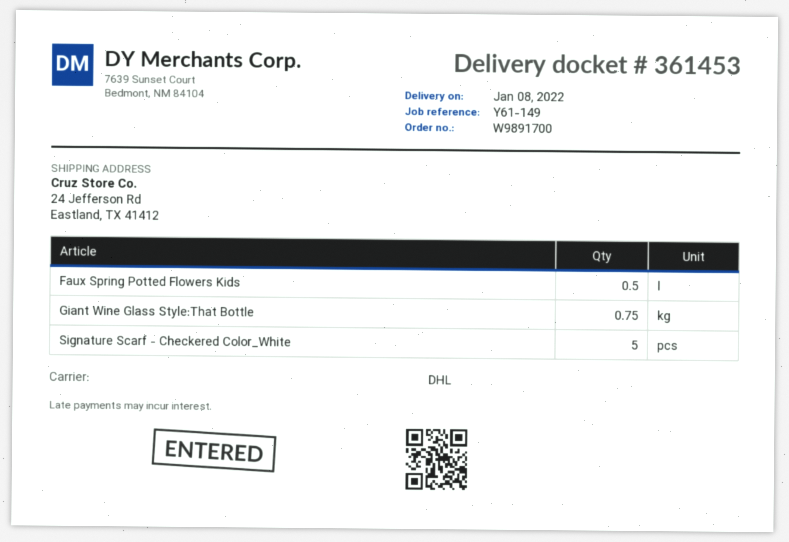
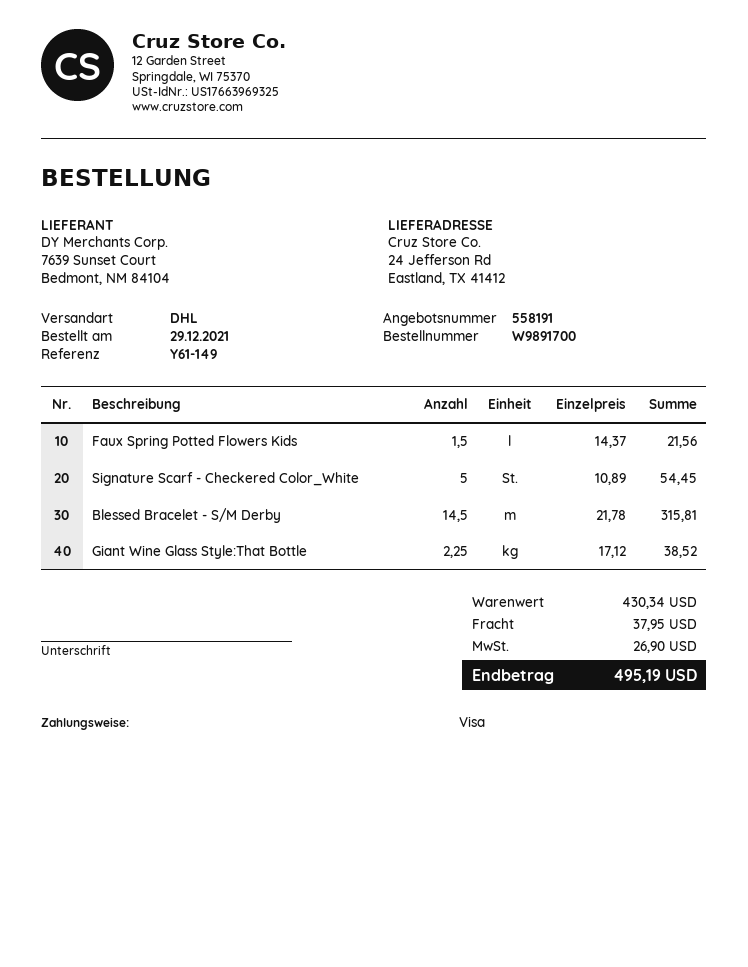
Faux Spring Potted Flowers Kids: 0.5 -> 1.5
Giant Wine Glass Style:That Bottle: 0.75 -> 2.25
Blessed Bracelet - S/M Derby: none -> 14.5

